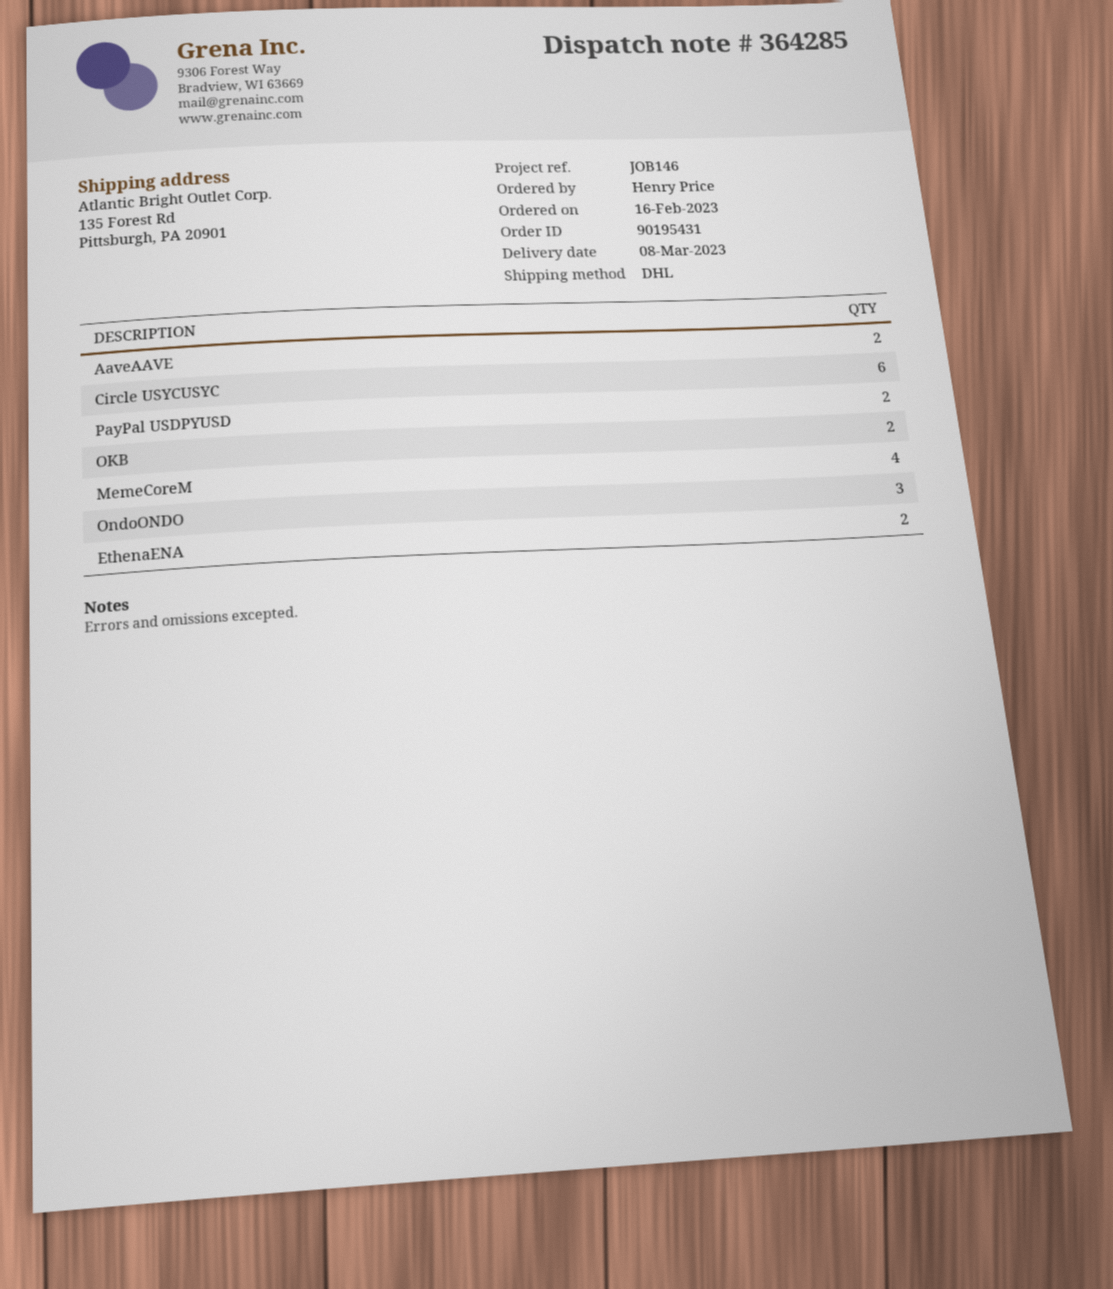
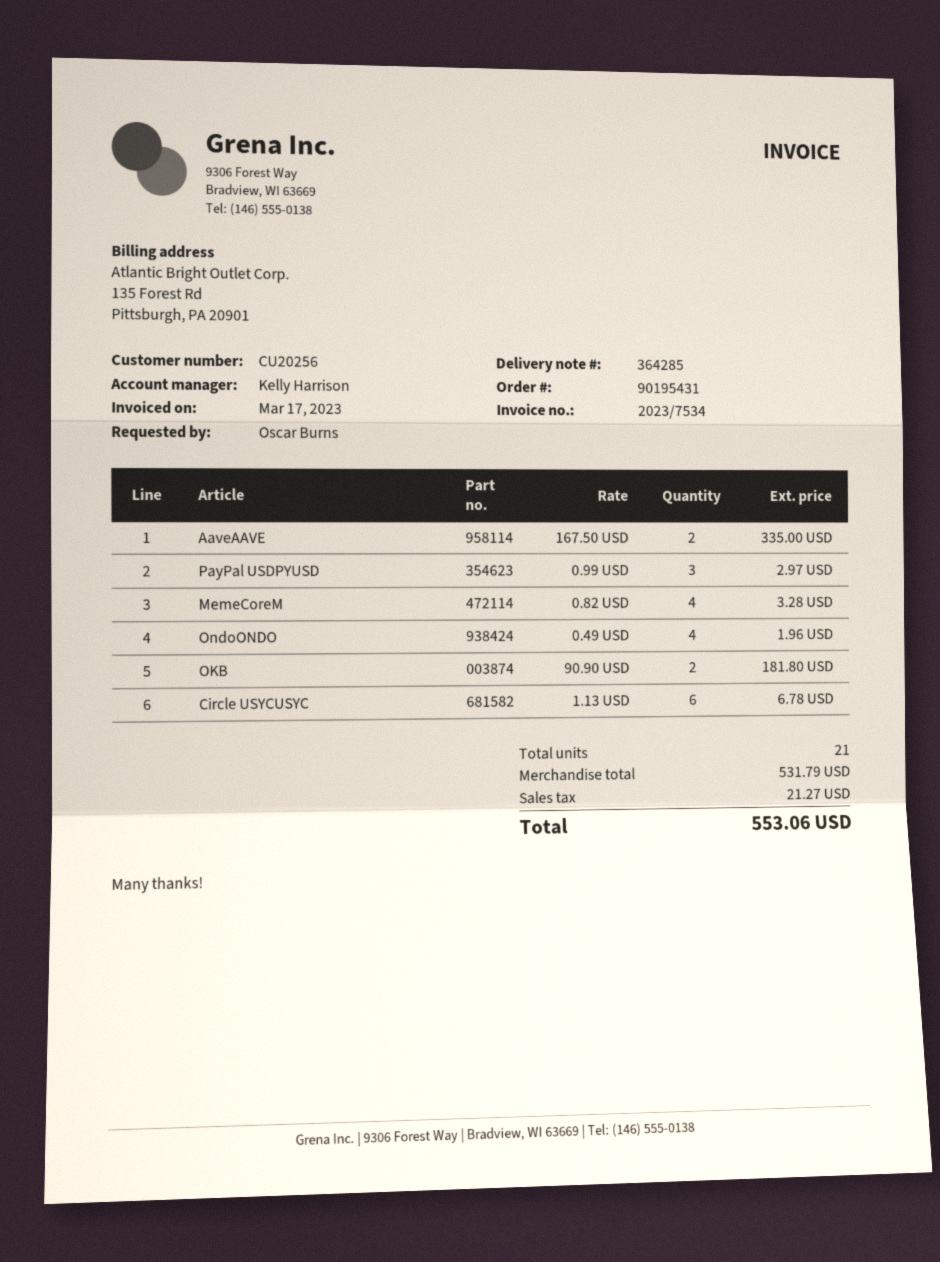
ordered by: Henry Price -> Oscar Burns
PayPal USDPYUSD: 2 -> 3
OndoONDO: 3 -> 4
EthenaENA: 2 -> none

